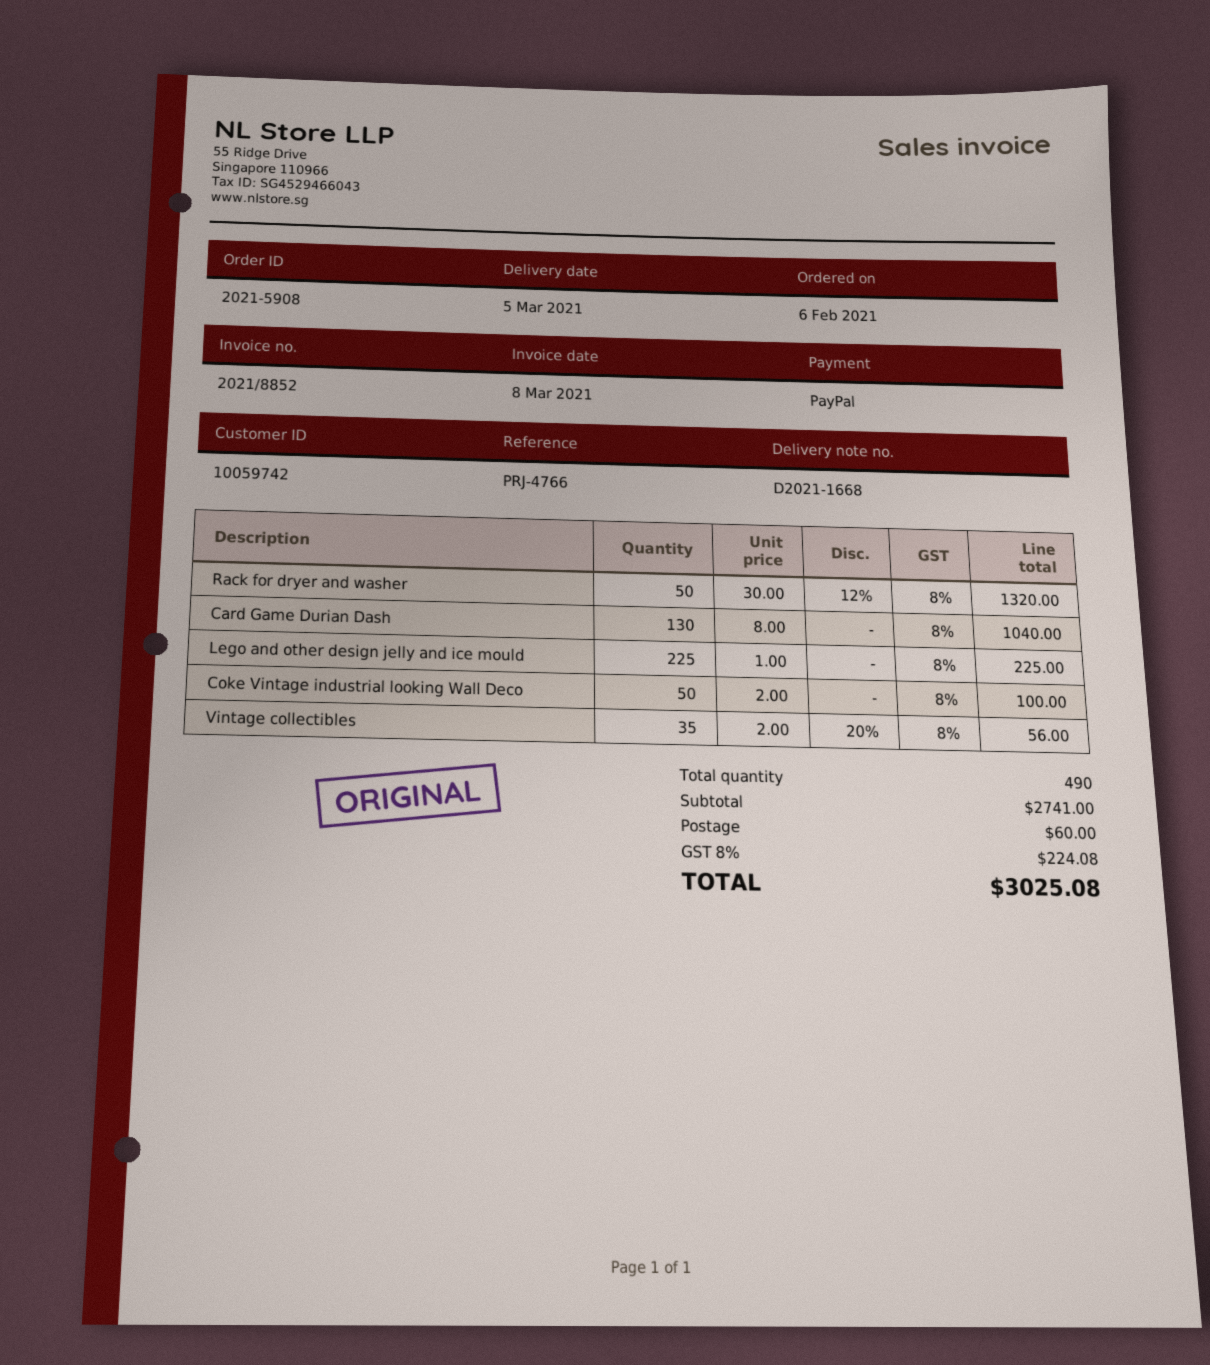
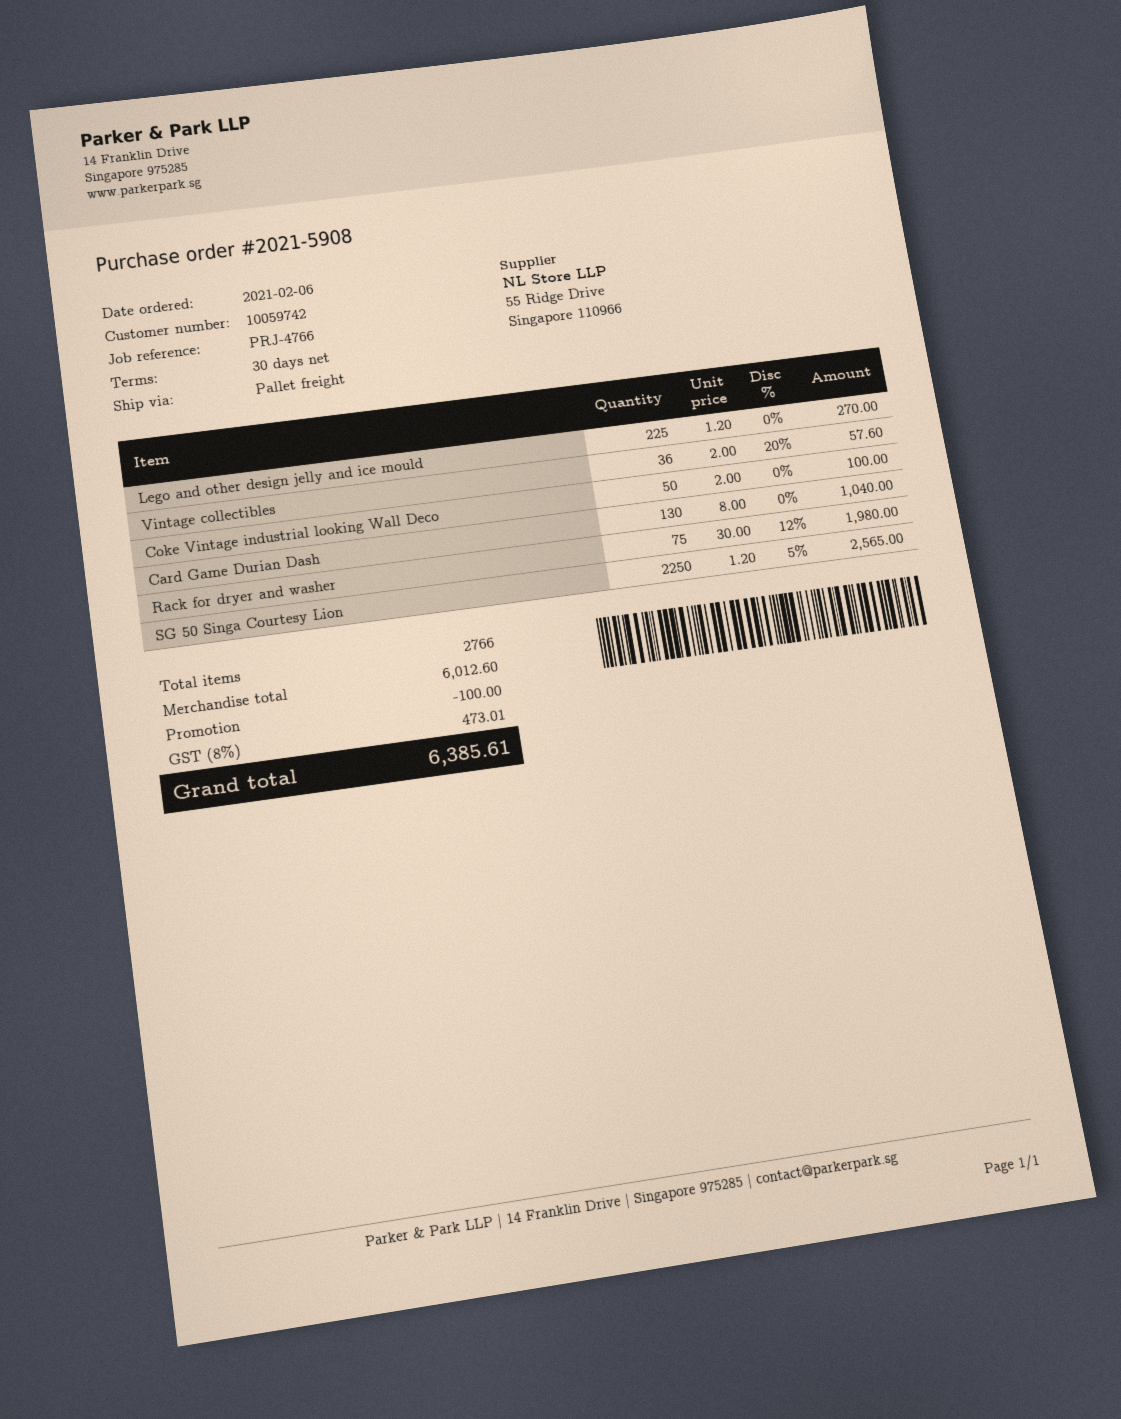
Rack for dryer and washer: 50 x 30.00 - 12% = 1320.00 -> 75 x 30.00 - 12% = 1980.00
Lego and other design jelly and ice mould: 225 x 1.00 = 225.00 -> 225 x 1.20 = 270.00
Vintage collectibles: 35 x 2.00 - 20% = 56.00 -> 36 x 2.00 - 20% = 57.60
SG 50 Singa Courtesy Lion: none -> 2250 x 1.20 - 5% = 2565.00
total quantity: 490 -> 2766
subtotal: 2741.00 -> 6012.60
discount: none -> 100.00
shipping: 60.00 -> none
tax: 8% = 224.08 -> 8% = 473.01
total: 3025.08 -> 6385.61

